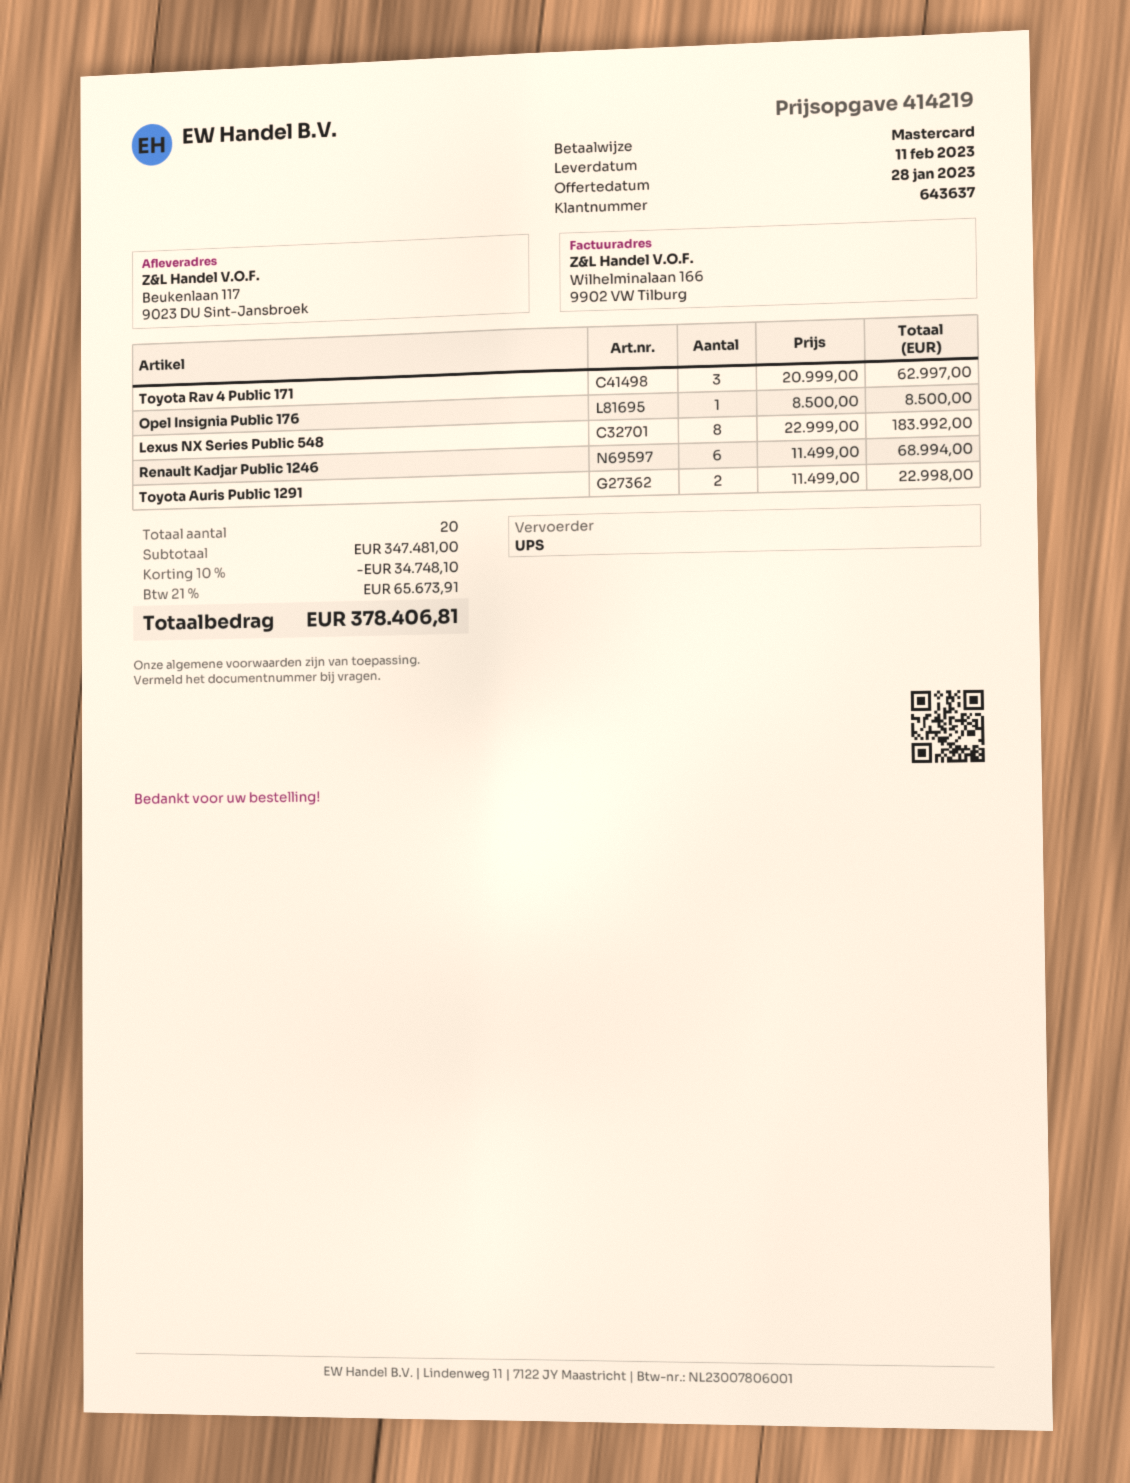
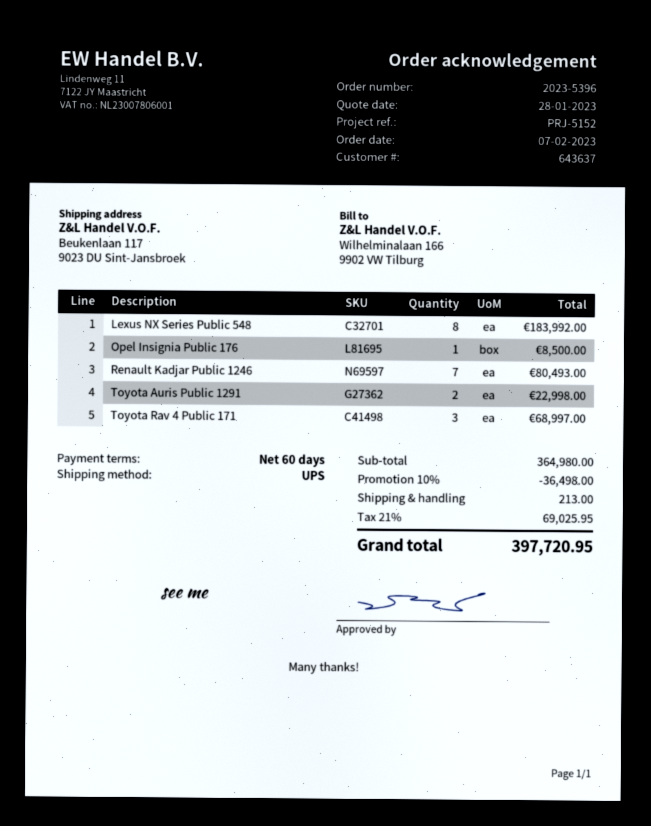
Toyota Rav 4 Public 171: 3 for 62997.00 -> 3 for 68997.00
Renault Kadjar Public 1246: 6 for 68994.00 -> 7 for 80493.00
subtotal: 347481.00 -> 364980.00
discount: 10% = 34748.10 -> 10% = 36498.00
shipping: none -> 213.00
tax: 21% = 65673.91 -> 21% = 69025.95
total: 378406.81 -> 397720.95

